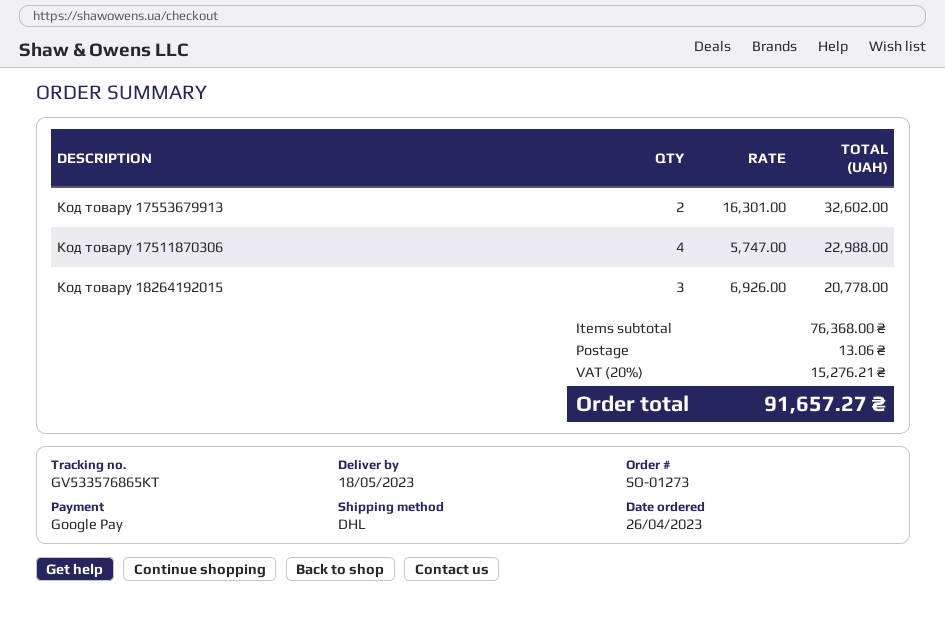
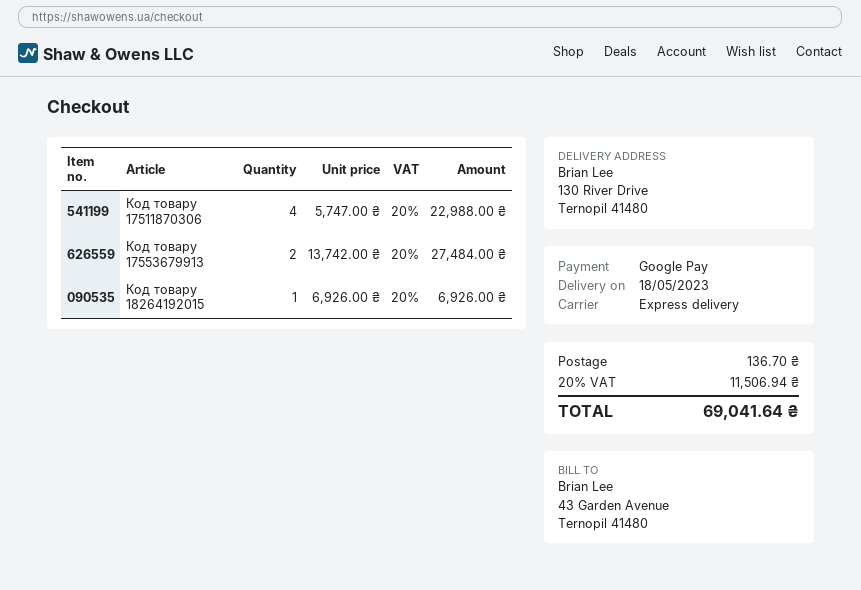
shipping method: DHL -> express
Код товару 17553679913: 2 x 16301.00 = 32602.00 -> 2 x 13742.00 = 27484.00
Код товару 18264192015: 3 x 6926.00 = 20778.00 -> 1 x 6926.00 = 6926.00
shipping: 13.06 -> 136.70
tax: 20% = 15276.21 -> 20% = 11506.94
total: 91657.27 -> 69041.64

